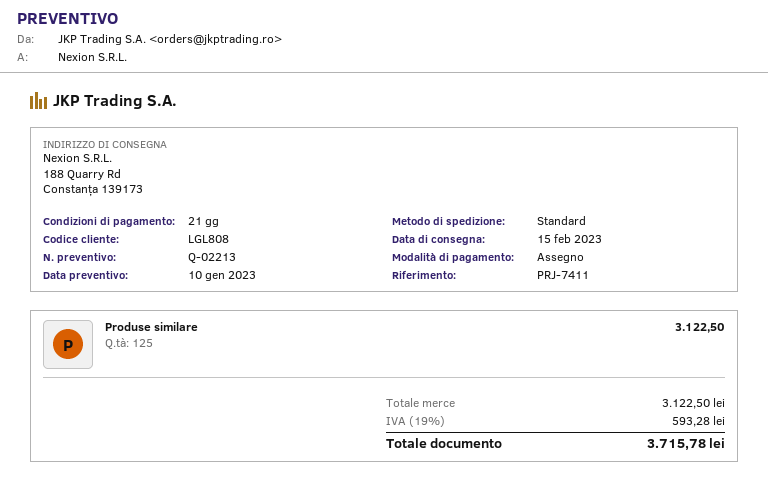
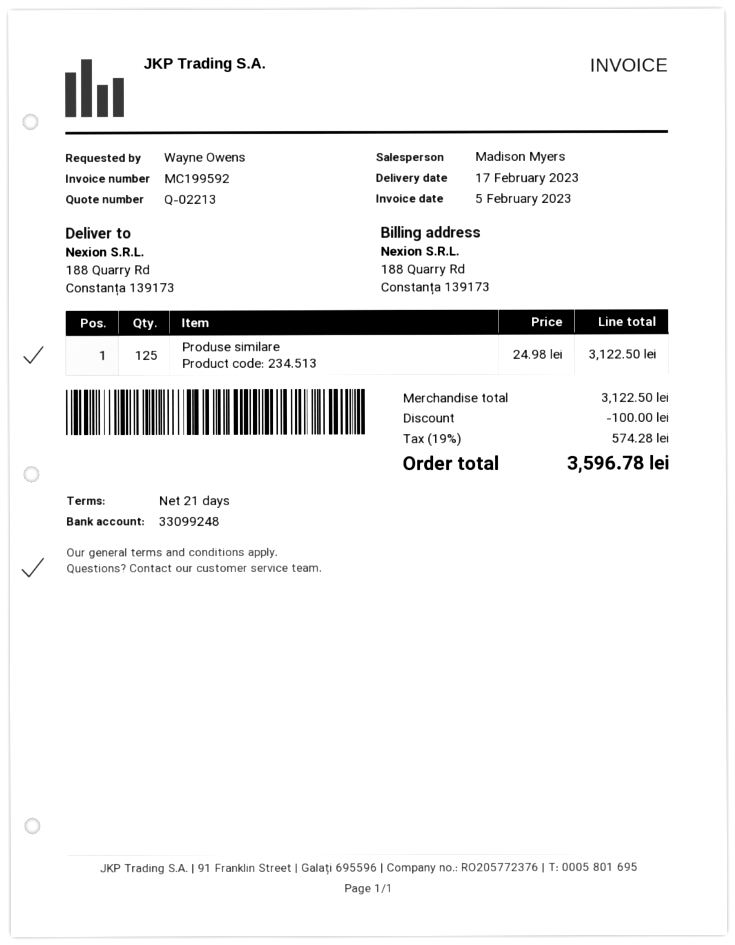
delivery date: 2023-02-15 -> 2023-02-17
discount: none -> 100.00
tax: 19% = 593.28 -> 19% = 574.28
total: 3715.78 -> 3596.78

